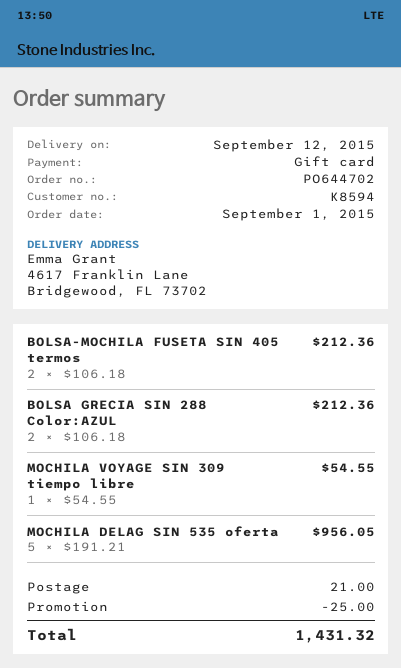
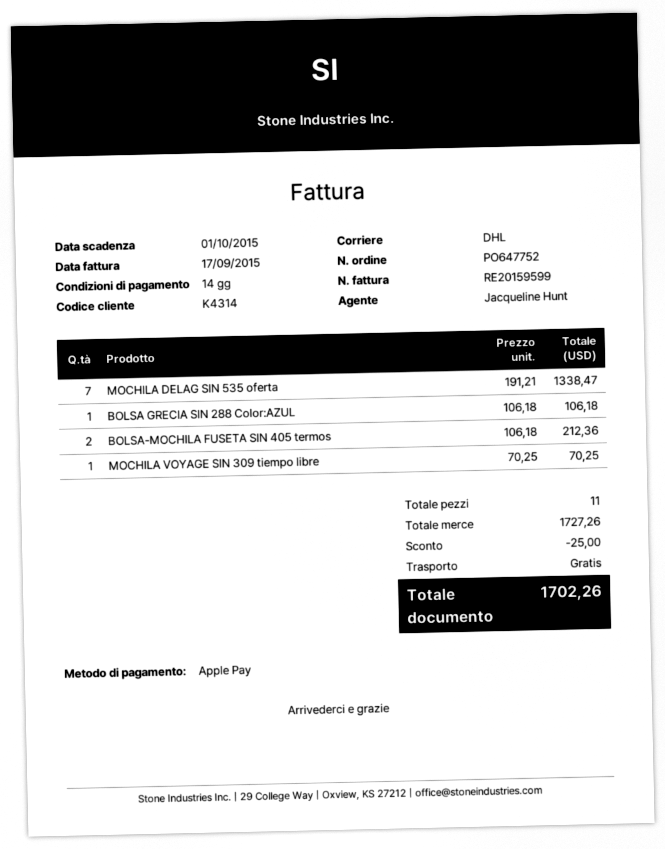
order number: PO644702 -> PO647752
customer number: K8594 -> K4314
payment method: gift card -> Apple Pay
BOLSA GRECIA SIN 288 Color:AZUL: 2 x 106.18 = 212.36 -> 1 x 106.18 = 106.18
MOCHILA VOYAGE SIN 309 tiempo libre: 1 x 54.55 = 54.55 -> 1 x 70.25 = 70.25
MOCHILA DELAG SIN 535 oferta: 5 x 191.21 = 956.05 -> 7 x 191.21 = 1338.47
shipping: 21.00 -> 0.00
total: 1431.32 -> 1702.26

